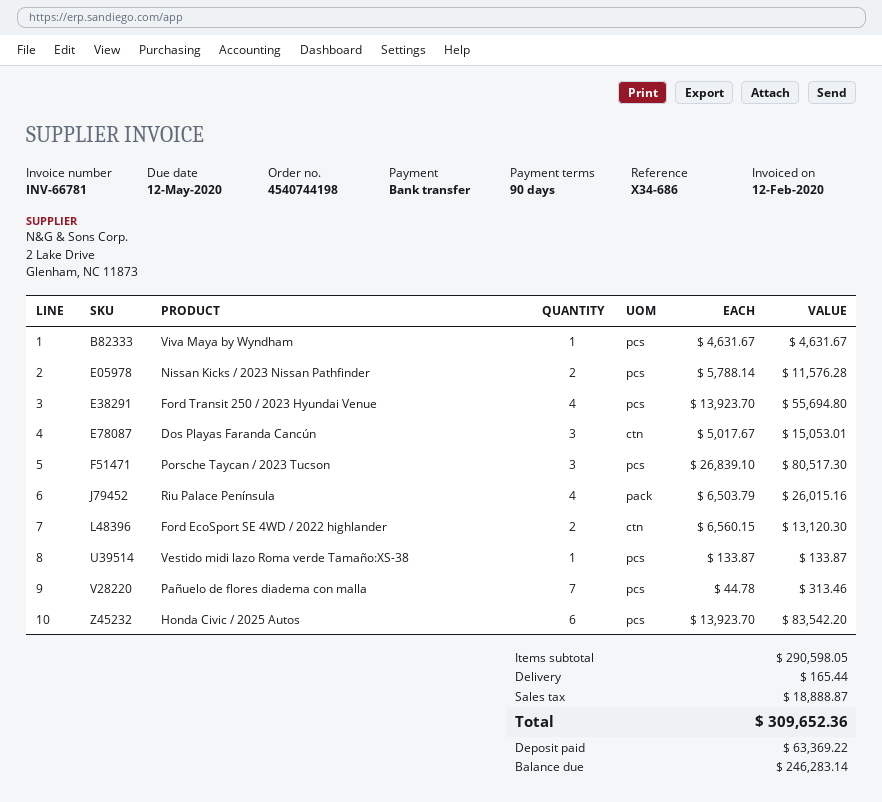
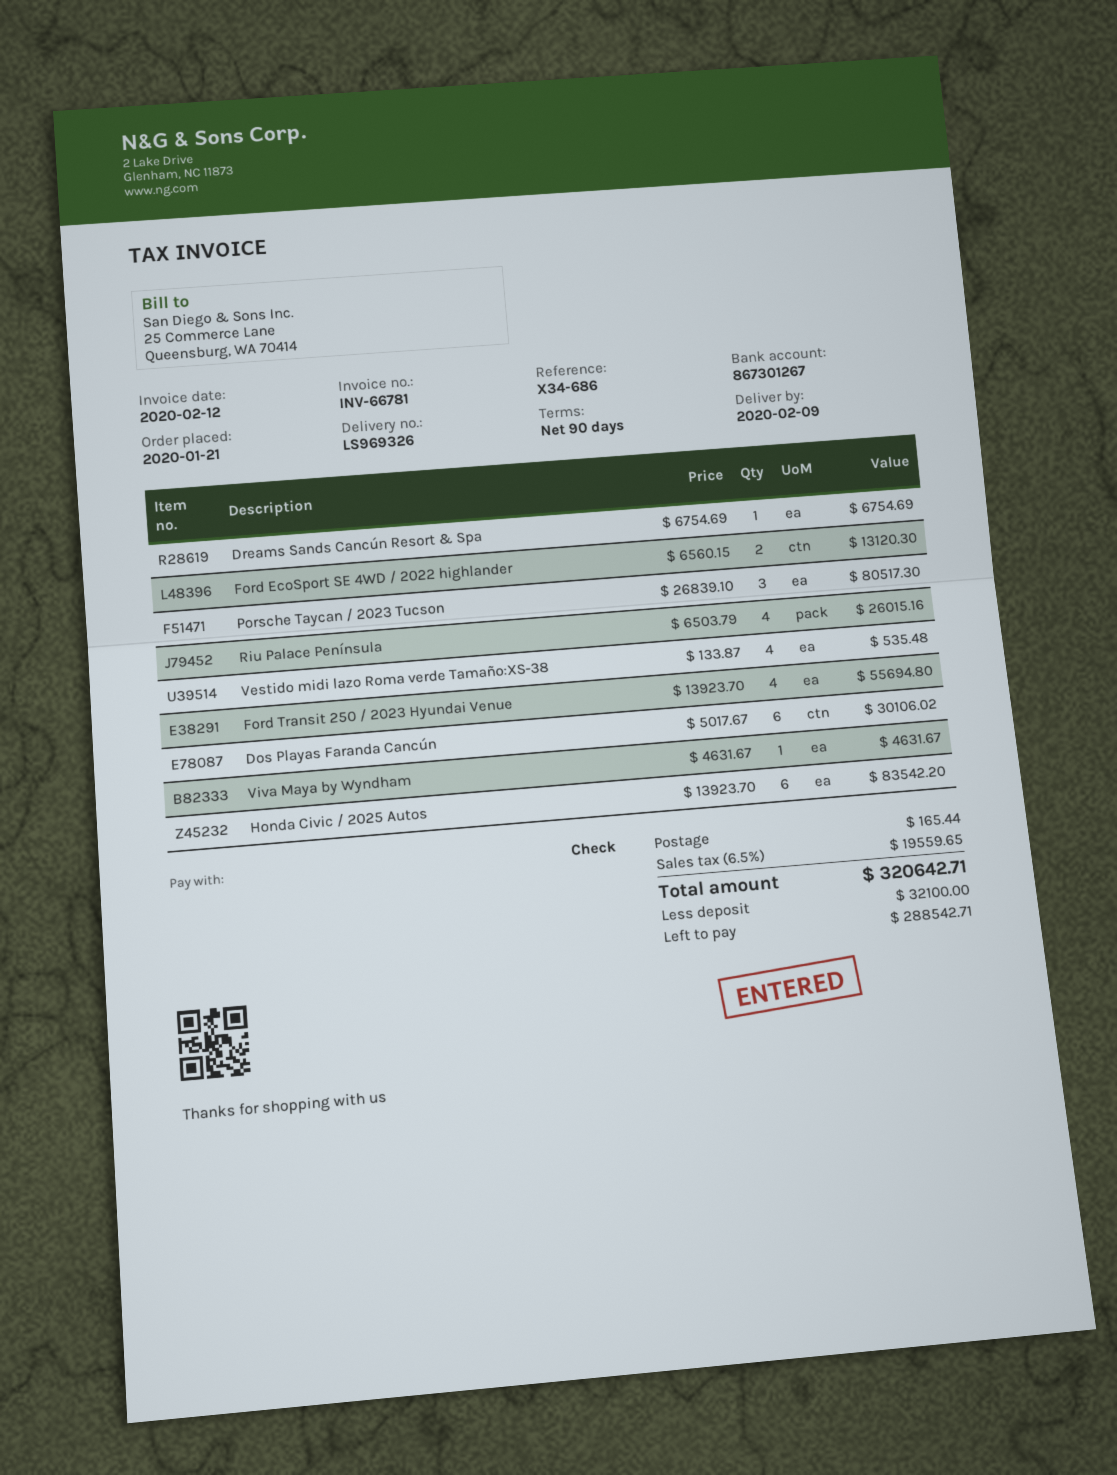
payment method: bank transfer -> cheque
Nissan Kicks / 2023 Nissan Pathfinder: 2 x 5788.14 = 11576.28 -> none
Dos Playas Faranda Cancún: 3 x 5017.67 = 15053.01 -> 6 x 5017.67 = 30106.02
Vestido midi lazo Roma verde Tamaño:XS-38: 1 x 133.87 = 133.87 -> 4 x 133.87 = 535.48
Pañuelo de flores diadema con malla: 7 x 44.78 = 313.46 -> none
Dreams Sands Cancún Resort & Spa: none -> 1 x 6754.69 = 6754.69
tax: 18888.87 -> 19559.65
total: 309652.36 -> 320642.71
deposit: 63369.22 -> 32100.00
balance: 246283.14 -> 288542.71

